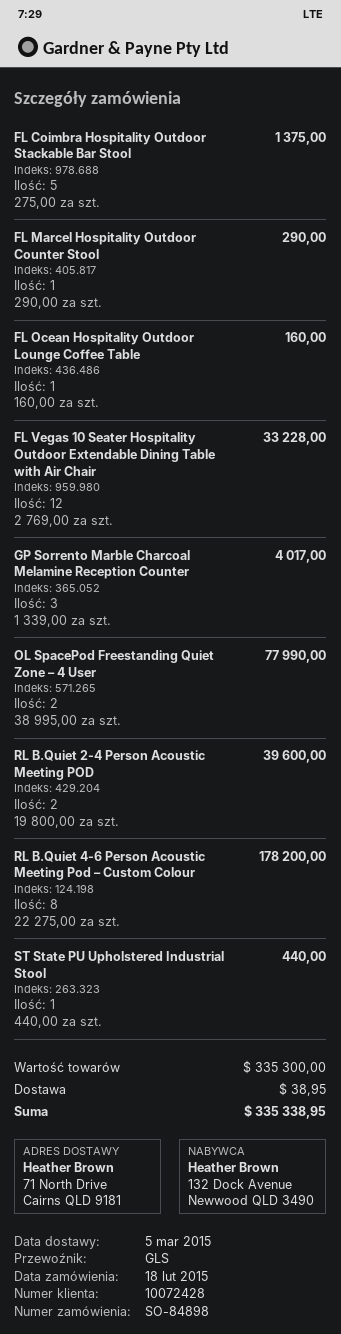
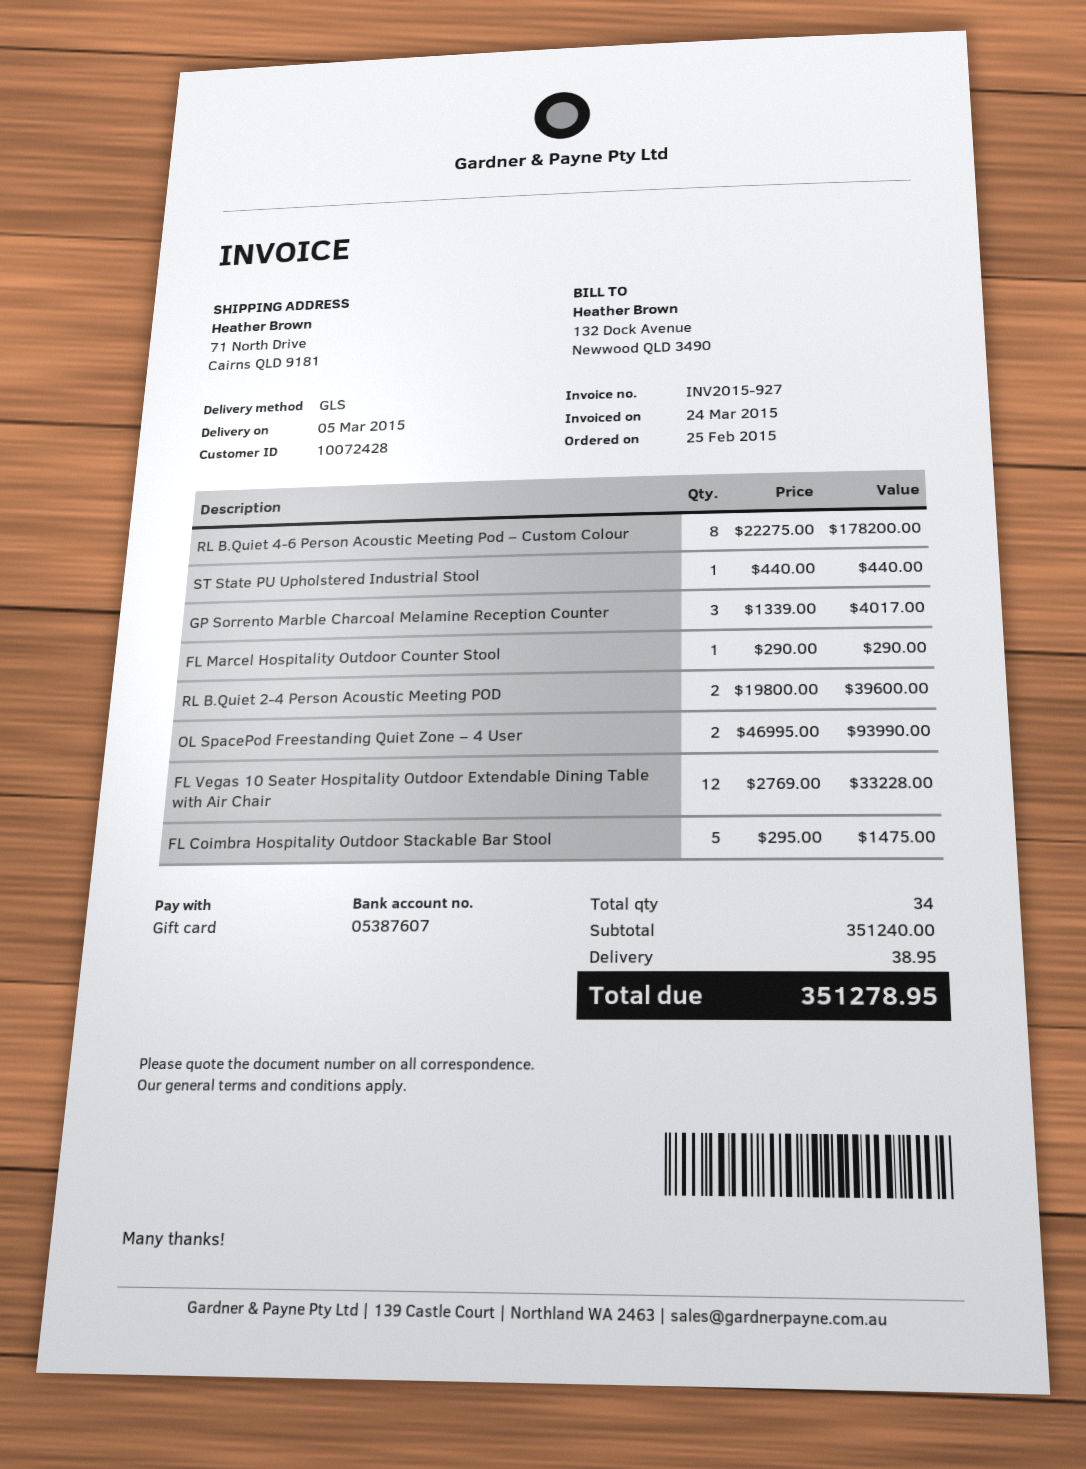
order date: 2015-02-18 -> 2015-02-25
FL Coimbra Hospitality Outdoor Stackable Bar Stool: 5 x 275.00 = 1375.00 -> 5 x 295.00 = 1475.00
FL Ocean Hospitality Outdoor Lounge Coffee Table: 1 x 160.00 = 160.00 -> none
OL SpacePod Freestanding Quiet Zone – 4 User: 2 x 38995.00 = 77990.00 -> 2 x 46995.00 = 93990.00
subtotal: 335300.00 -> 351240.00
total: 335338.95 -> 351278.95

